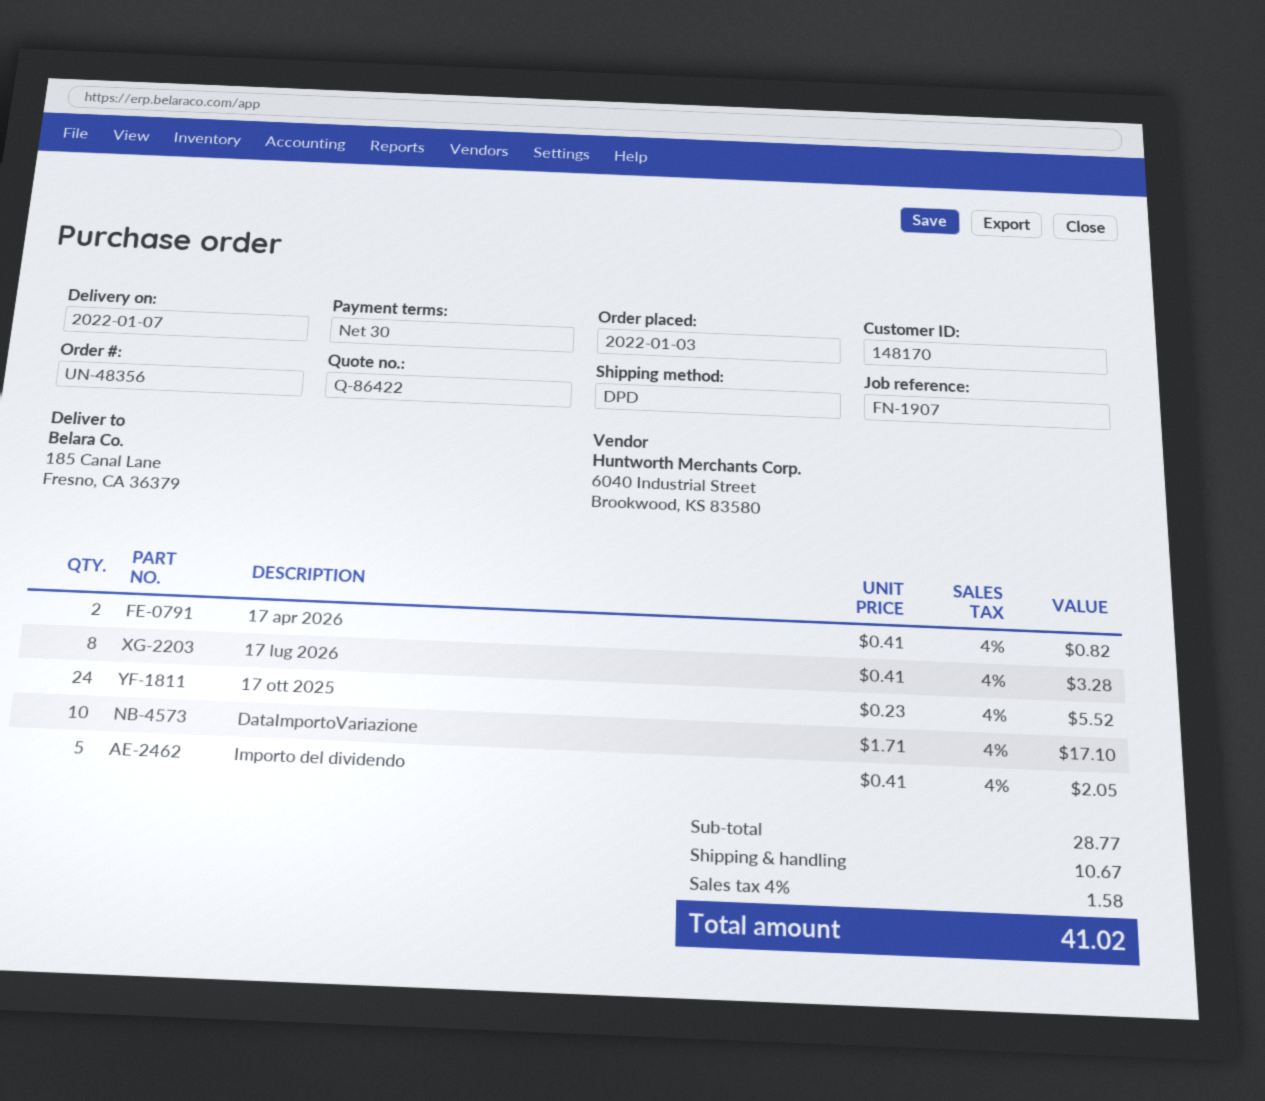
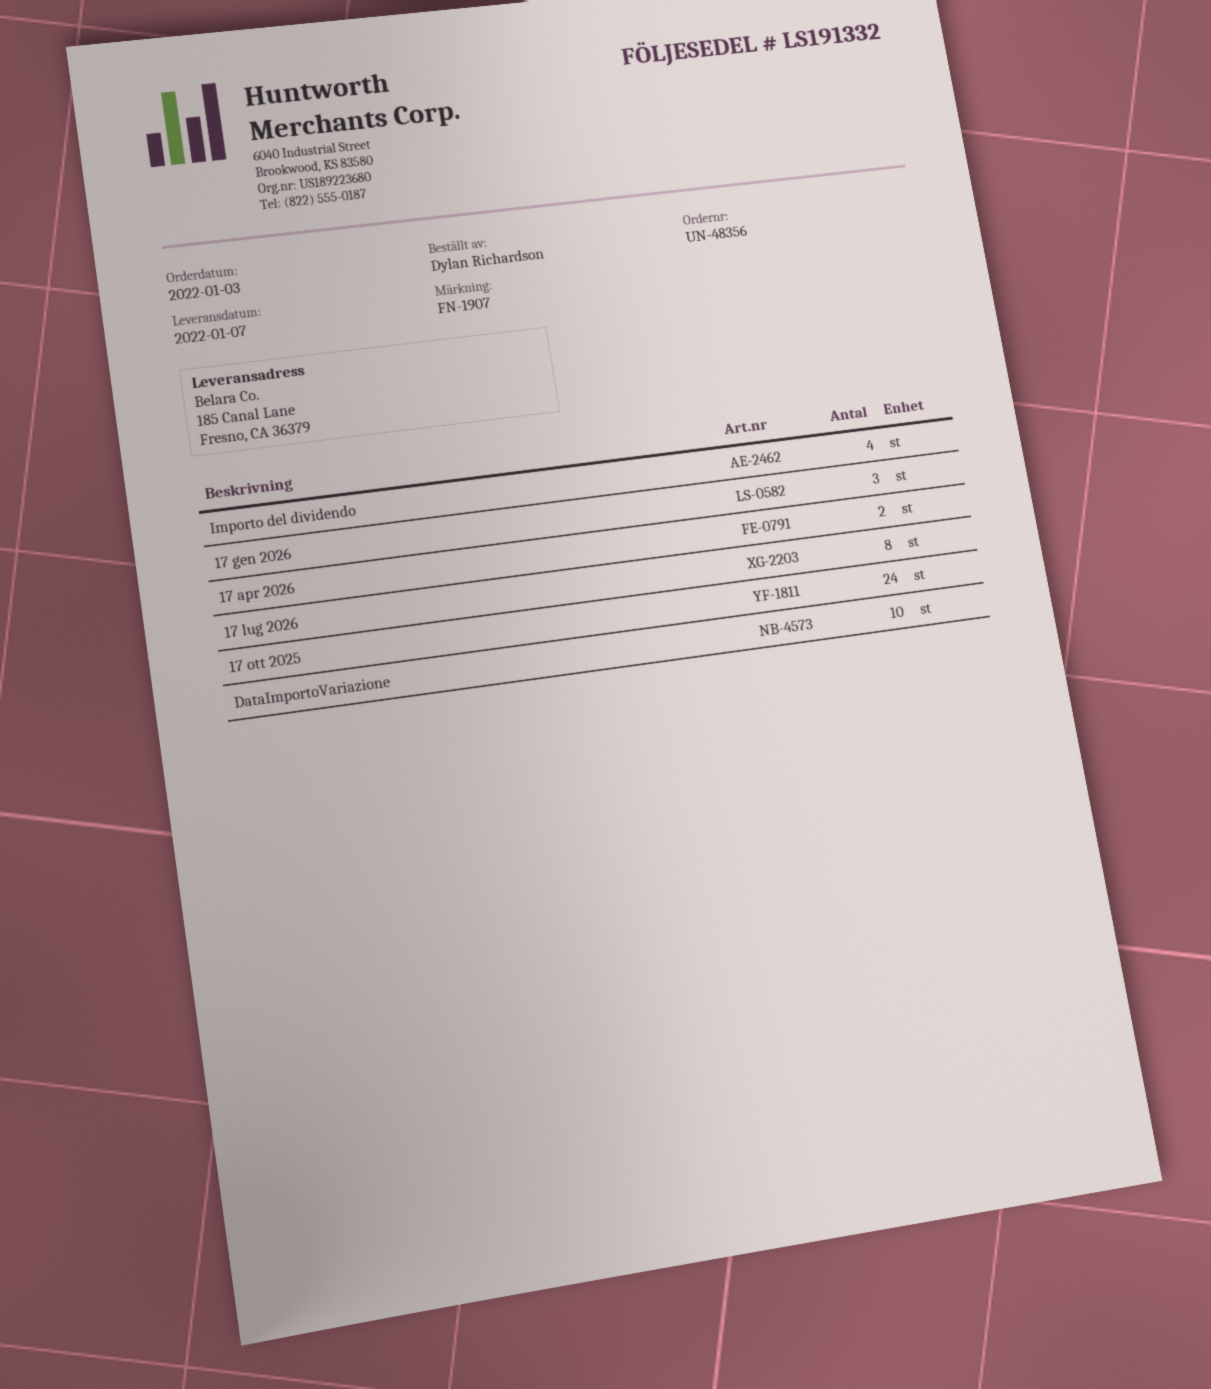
Importo del dividendo: 5 -> 4
17 gen 2026: none -> 3

